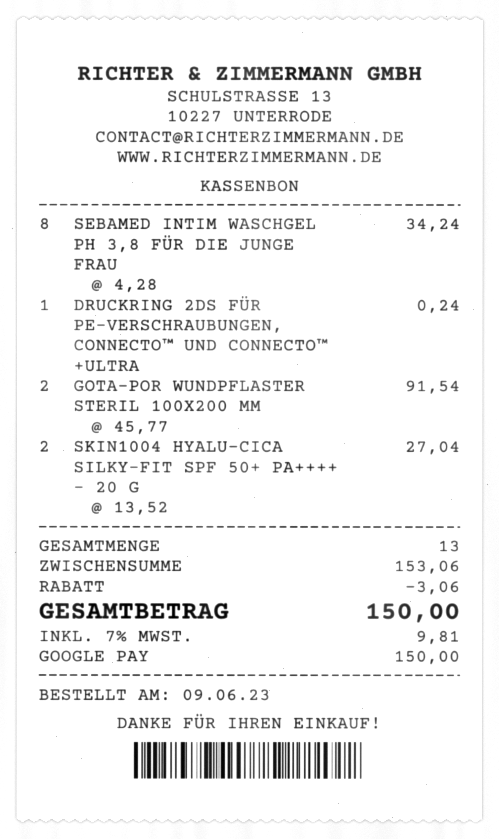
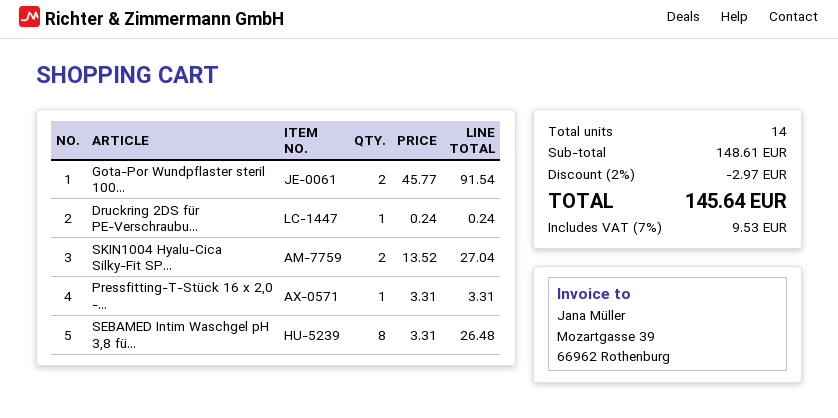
SEBAMED INTIM WASCHGEL PH 3,8 FÜR DIE JUNGE FRAU: 8 x 4.28 = 34.24 -> 8 x 3.31 = 26.48
Pressfitting-T-Stück 16 x 2,0 -...: none -> 1 x 3.31 = 3.31
total quantity: 13 -> 14
subtotal: 153.06 -> 148.61
discount: 3.06 -> 2.97
tax: 7% = 9.81 -> 7% = 9.53
total: 150.00 -> 145.64

